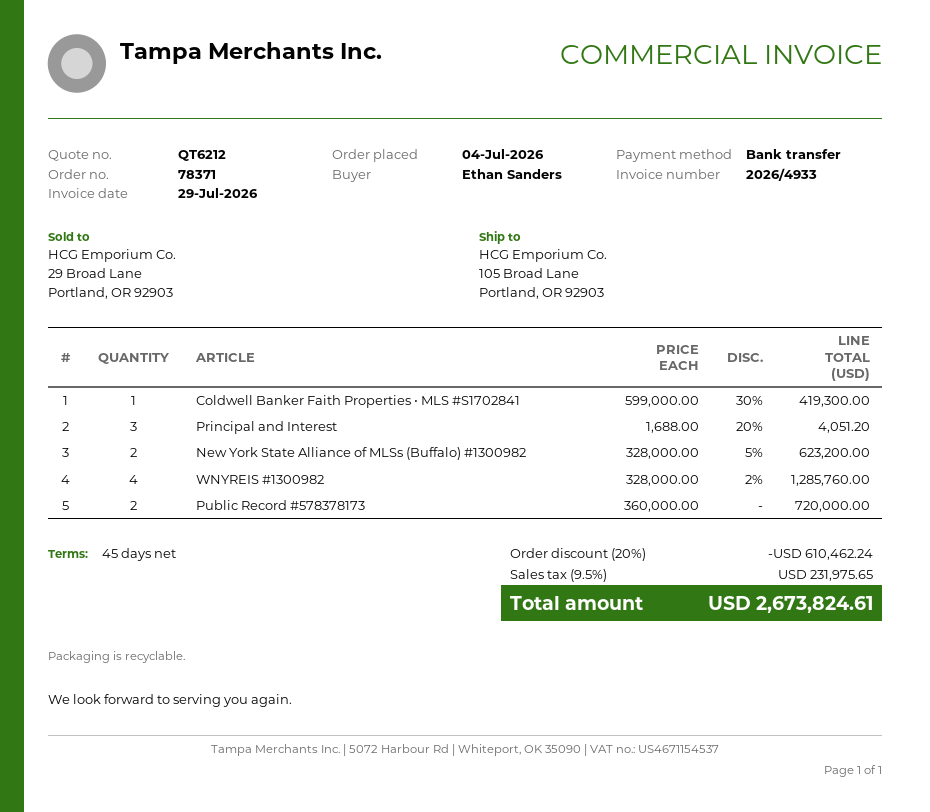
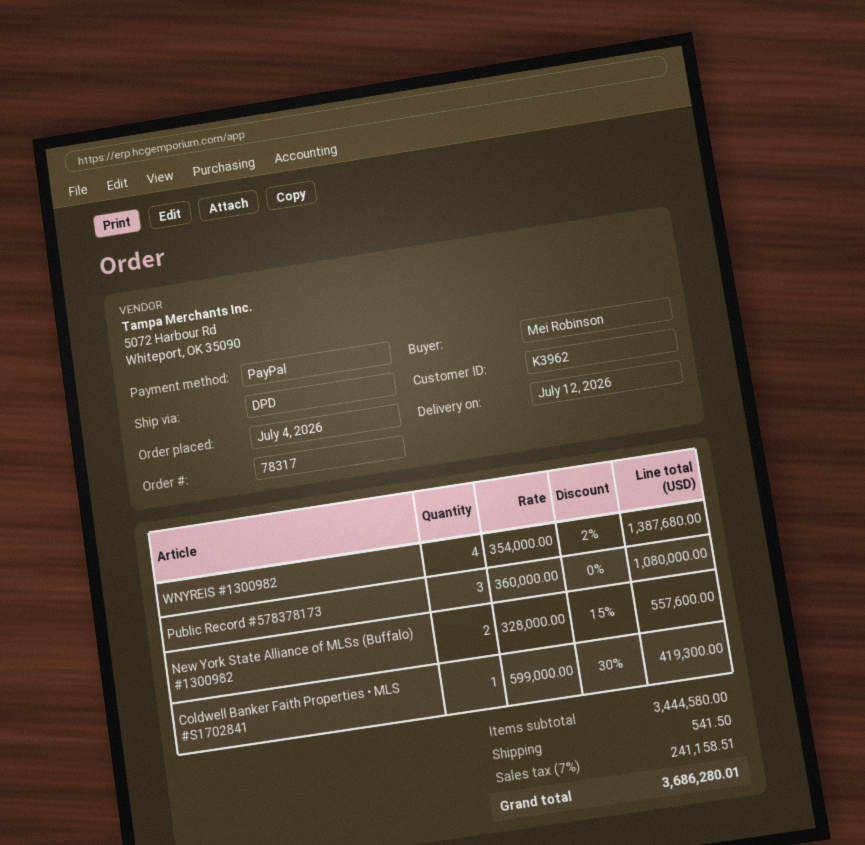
order number: 78371 -> 78317
ordered by: Ethan Sanders -> Mei Robinson
payment method: bank transfer -> PayPal
Principal and Interest: 3 x 1688.00 - 20% = 4051.20 -> none
New York State Alliance of MLSs (Buffalo) #1300982: 2 x 328000.00 - 5% = 623200.00 -> 2 x 328000.00 - 15% = 557600.00
WNYREIS #1300982: 4 x 328000.00 - 2% = 1285760.00 -> 4 x 354000.00 - 2% = 1387680.00
Public Record #578378173: 2 x 360000.00 = 720000.00 -> 3 x 360000.00 = 1080000.00
discount: 20% = 610462.24 -> none
shipping: none -> 541.50
tax: 9.5% = 231975.65 -> 7% = 241158.51
total: 2673824.61 -> 3686280.01

